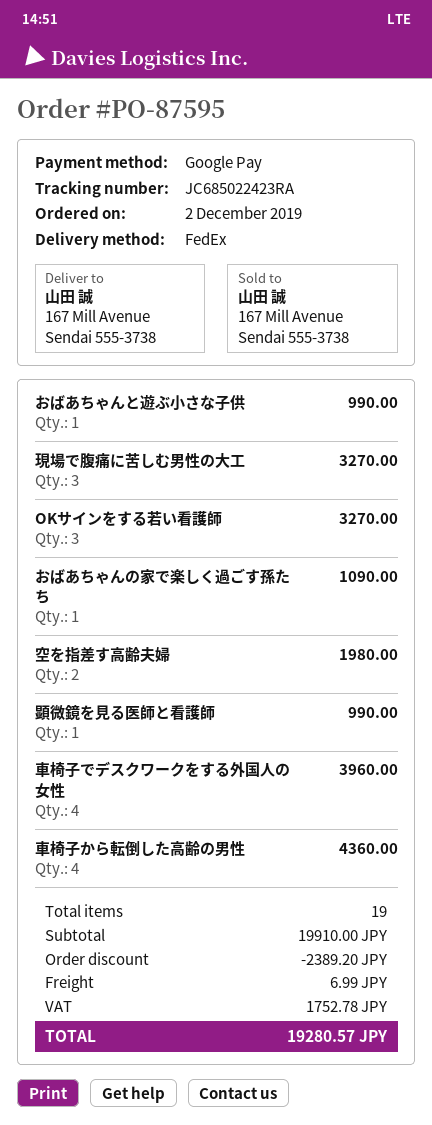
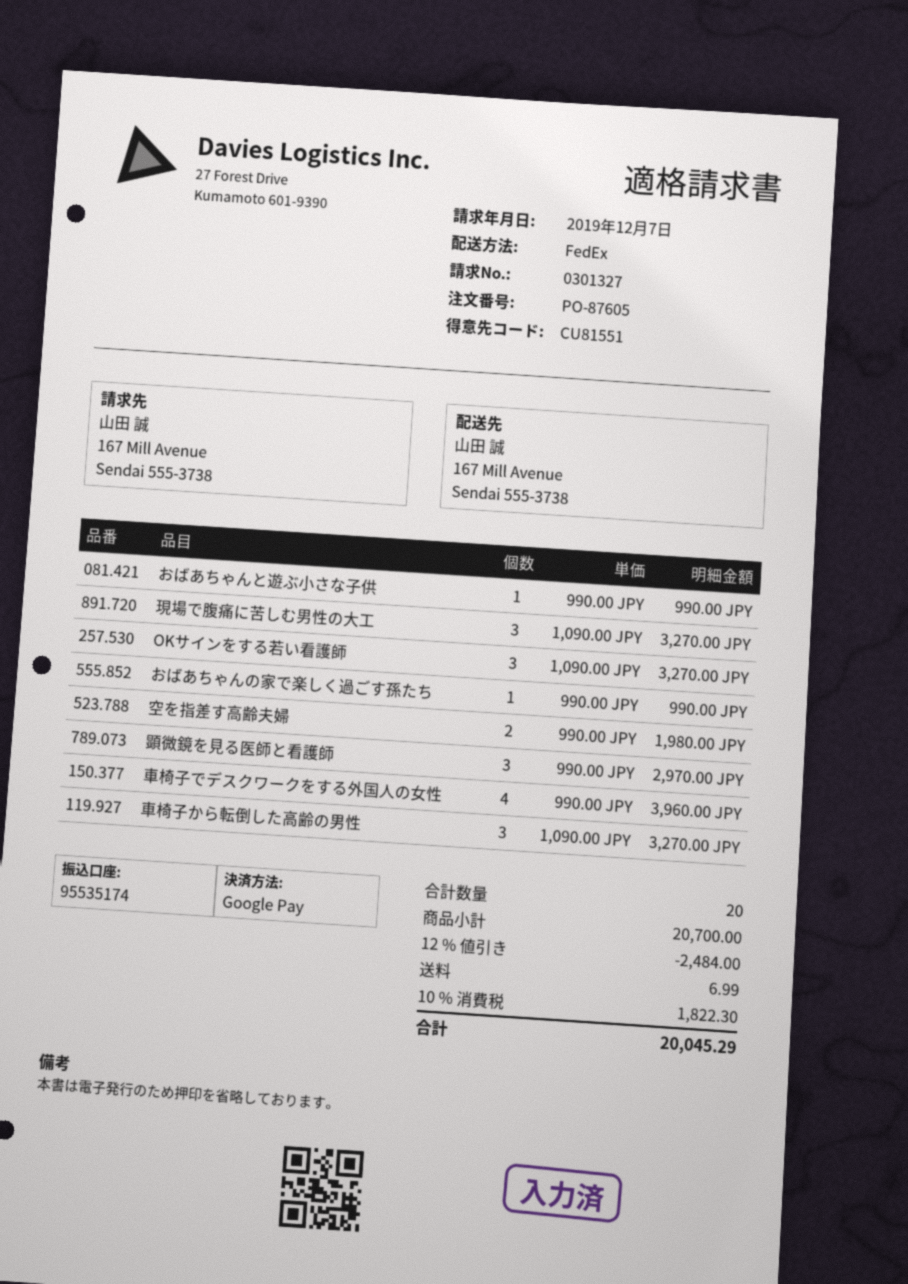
order number: PO-87595 -> PO-87605
おばあちゃんの家で楽しく過ごす孫たち: 1 for 1090.00 -> 1 for 990.00
顕微鏡を見る医師と看護師: 1 for 990.00 -> 3 for 2970.00
車椅子から転倒した高齢の男性: 4 for 4360.00 -> 3 for 3270.00
total quantity: 19 -> 20
subtotal: 19910.00 -> 20700.00
discount: 2389.20 -> 2484.00
tax: 1752.78 -> 1822.30
total: 19280.57 -> 20045.29

